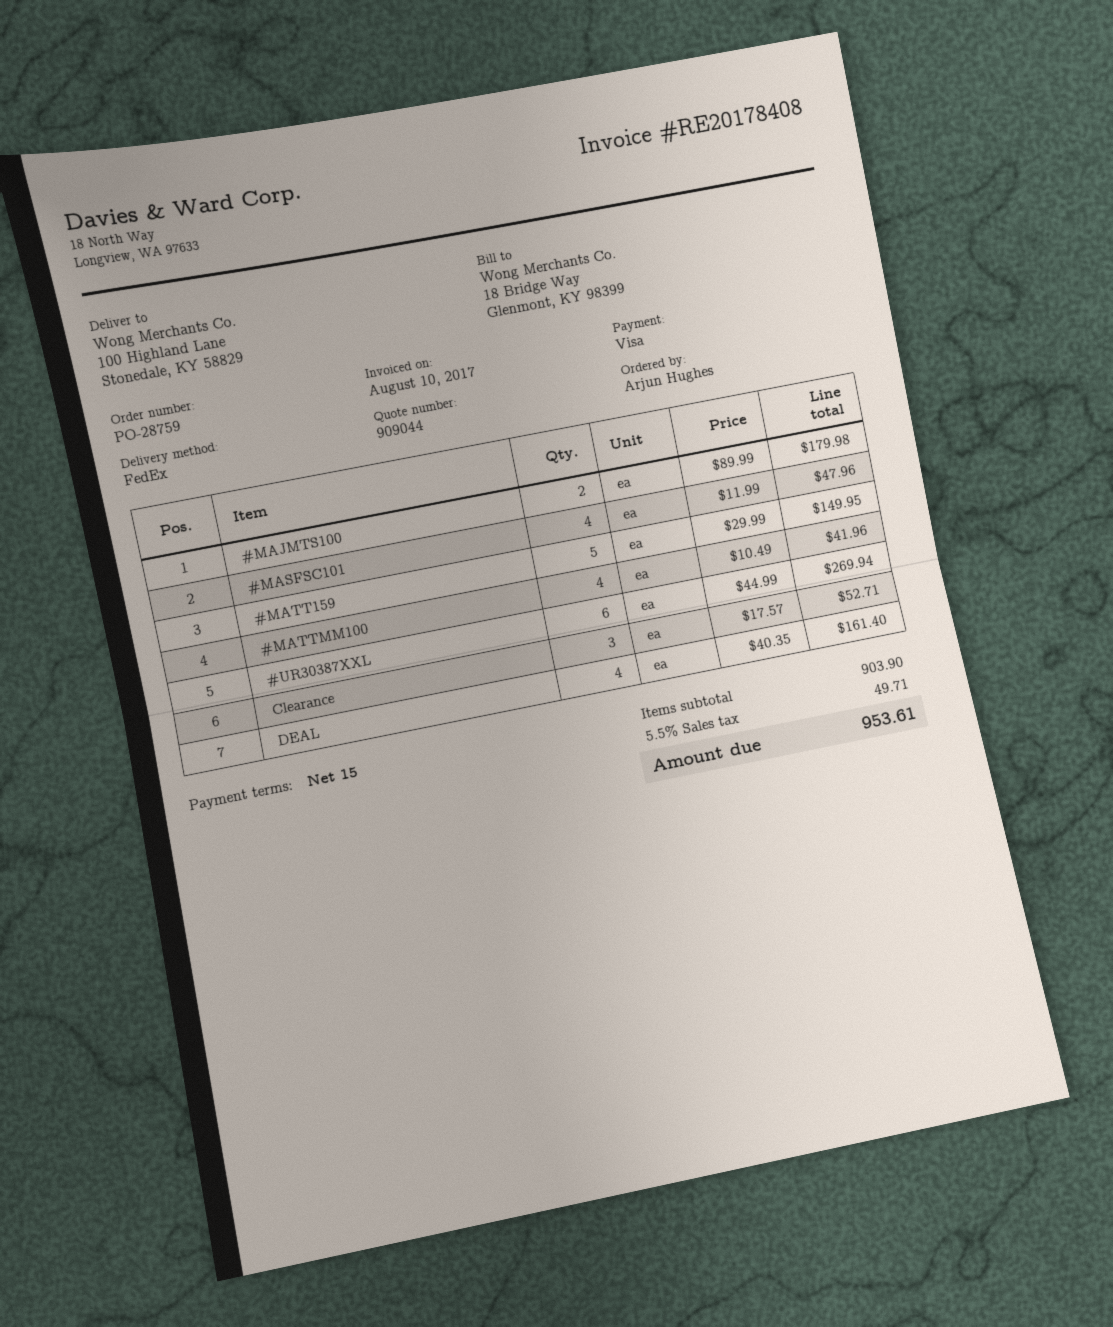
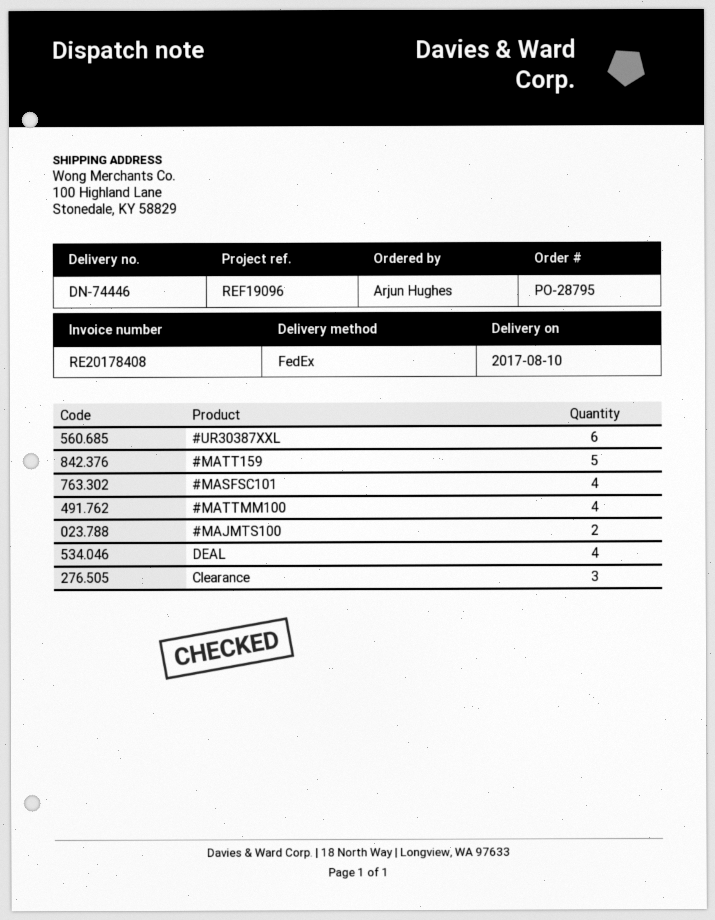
order number: PO-28759 -> PO-28795

